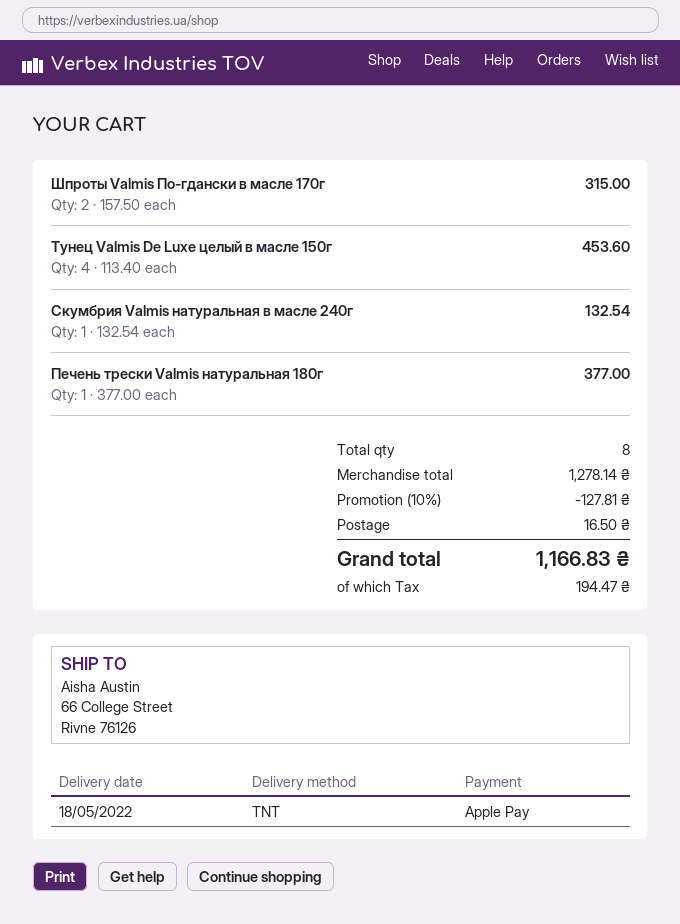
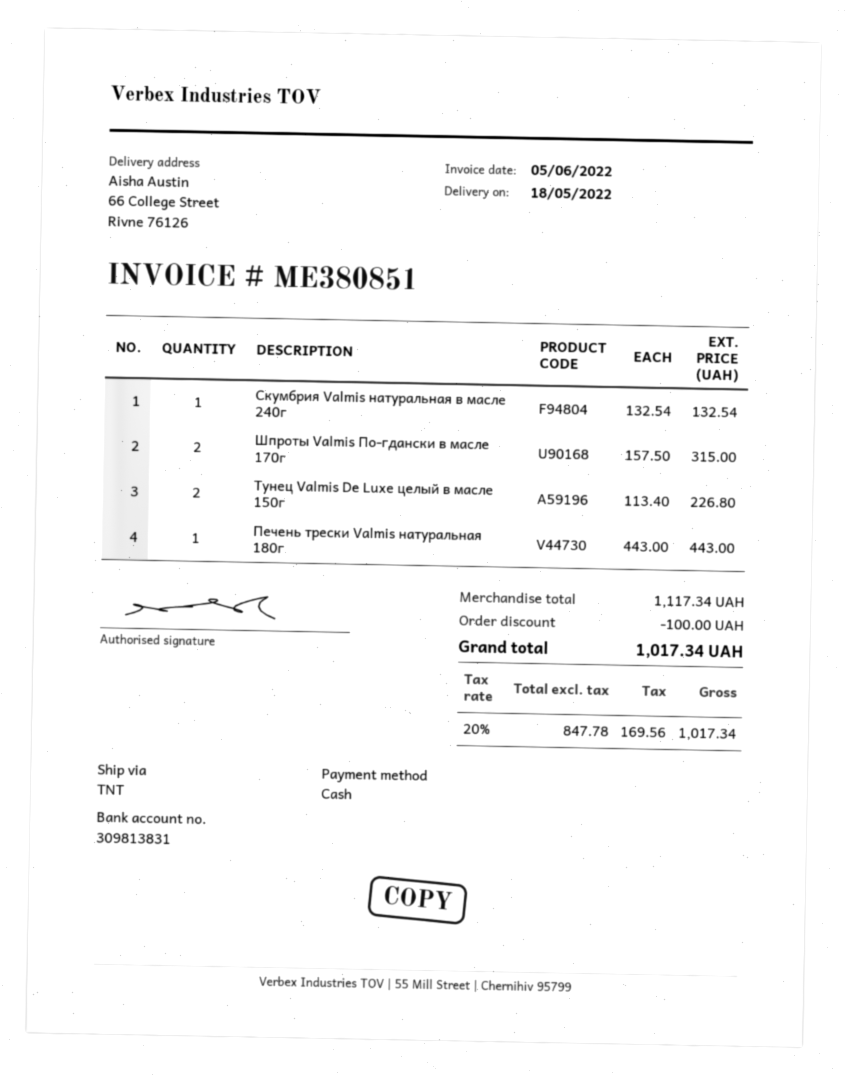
payment method: Apple Pay -> cash
Тунец Valmis De Luxe целый в масле 150г: 4 x 113.40 = 453.60 -> 2 x 113.40 = 226.80
Печень трески Valmis натуральная 180г: 1 x 377.00 = 377.00 -> 1 x 443.00 = 443.00
subtotal: 1278.14 -> 1117.34
discount: 127.81 -> 100.00
shipping: 16.50 -> none
tax: 194.47 -> 169.56
total: 1166.83 -> 1017.34

